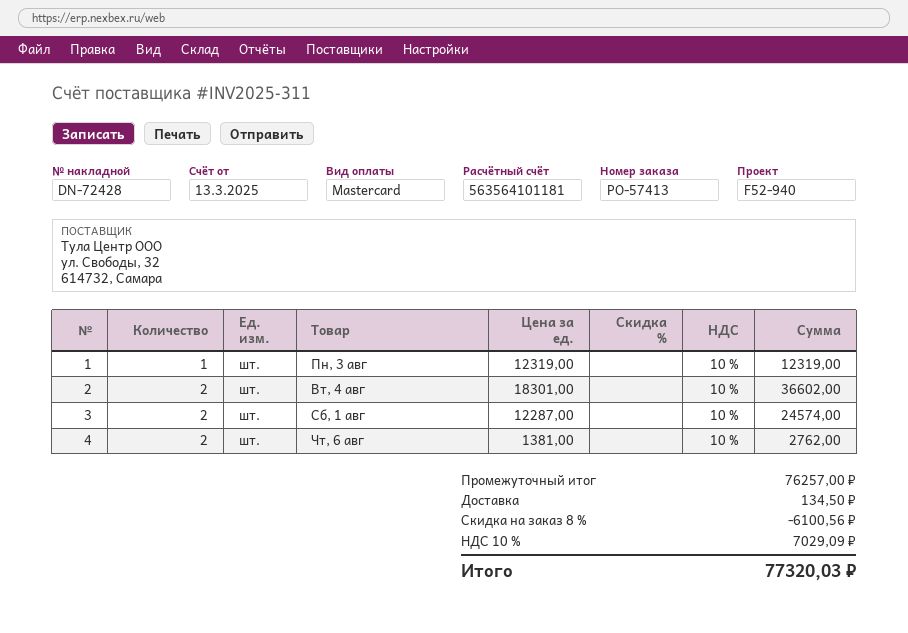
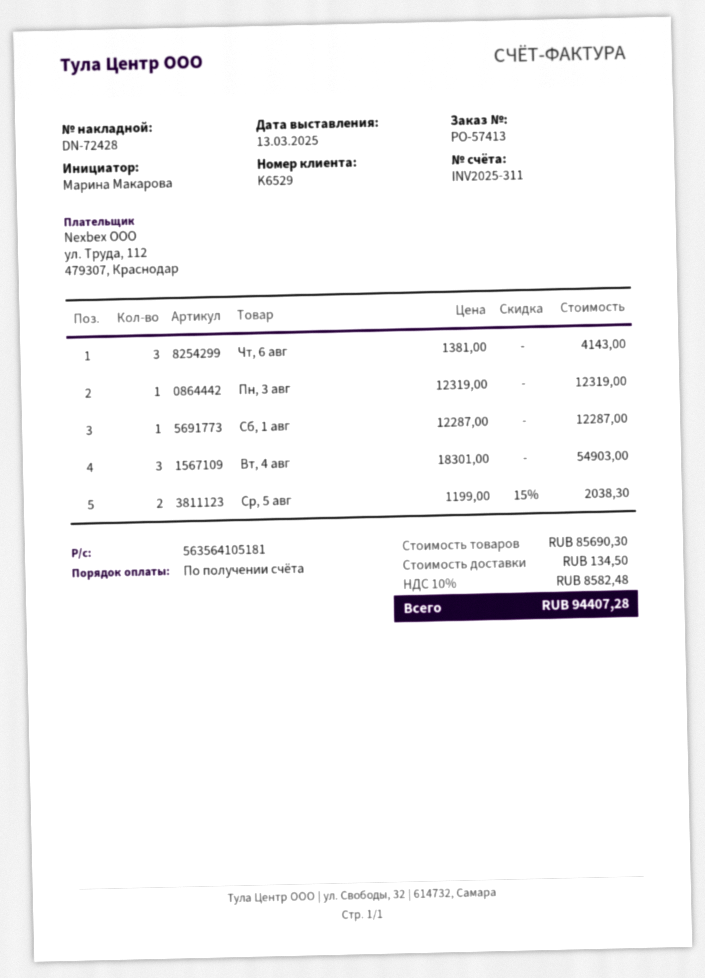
bank account: 563564101181 -> 563564105181
Вт, 4 авг: 2 x 18301.00 = 36602.00 -> 3 x 18301.00 = 54903.00
Сб, 1 авг: 2 x 12287.00 = 24574.00 -> 1 x 12287.00 = 12287.00
Чт, 6 авг: 2 x 1381.00 = 2762.00 -> 3 x 1381.00 = 4143.00
Ср, 5 авг: none -> 2 x 1199.00 - 15% = 2038.30
subtotal: 76257.00 -> 85690.30
discount: 8% = 6100.56 -> none
tax: 10% = 7029.09 -> 10% = 8582.48
total: 77320.03 -> 94407.28

